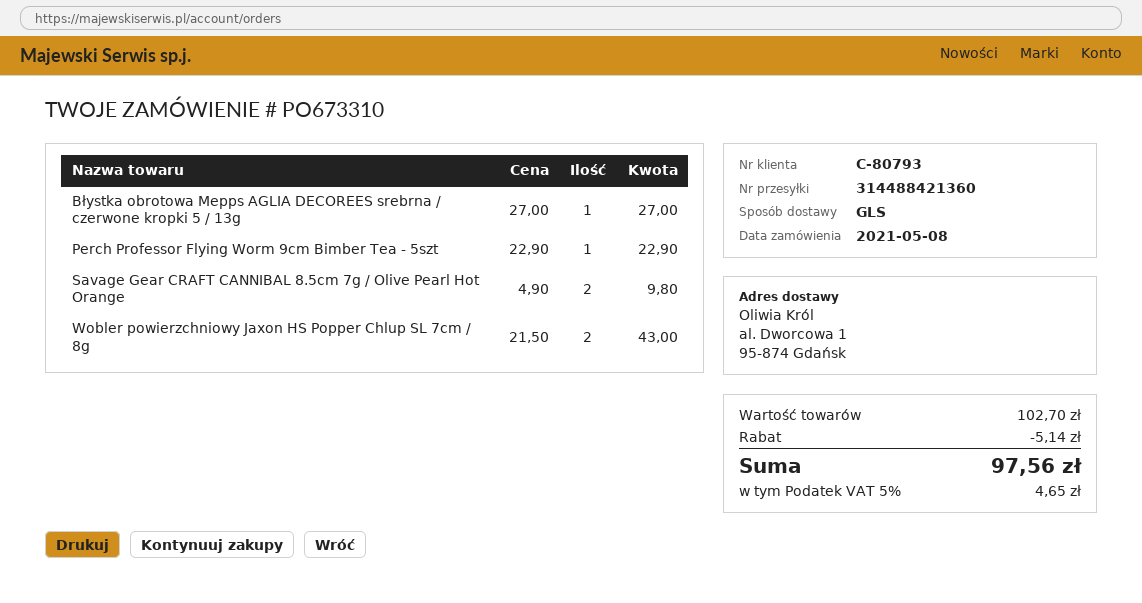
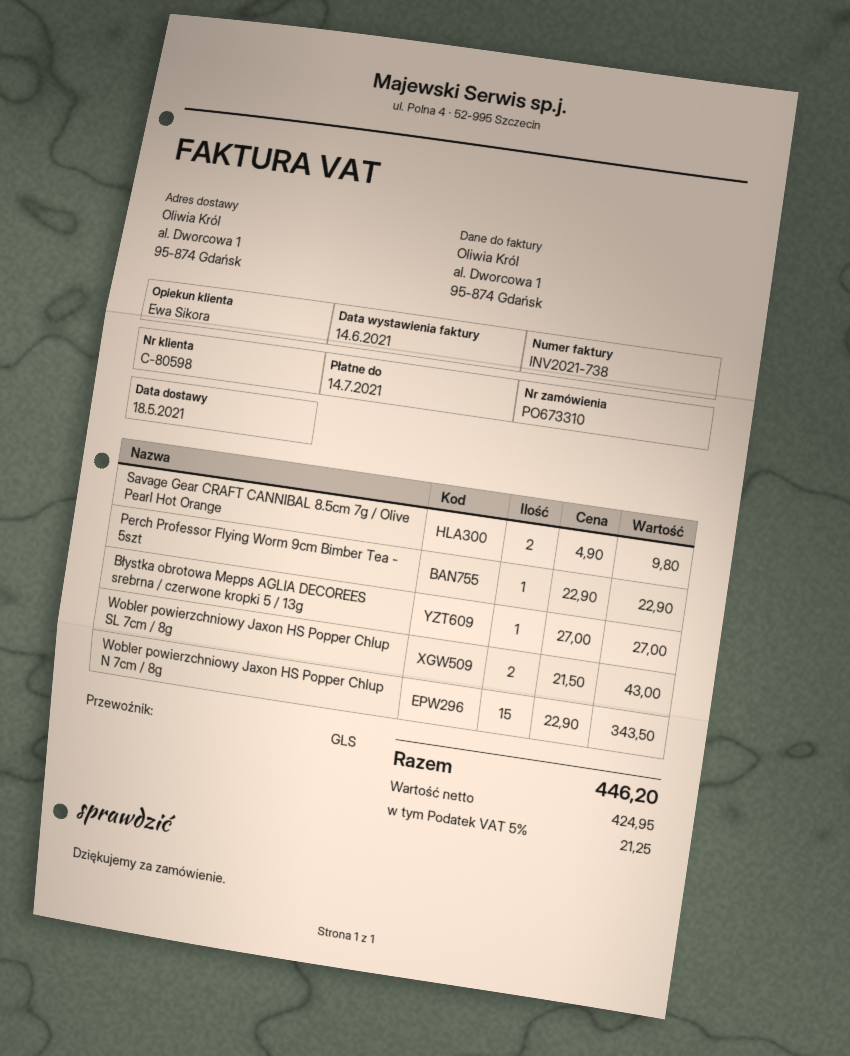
customer number: C-80793 -> C-80598
Wobler powierzchniowy Jaxon HS Popper Chlup N 7cm / 8g: none -> 15 x 22.90 = 343.50
discount: 5.14 -> none
tax: 5% = 4.65 -> 5% = 21.25
total: 97.56 -> 446.20

